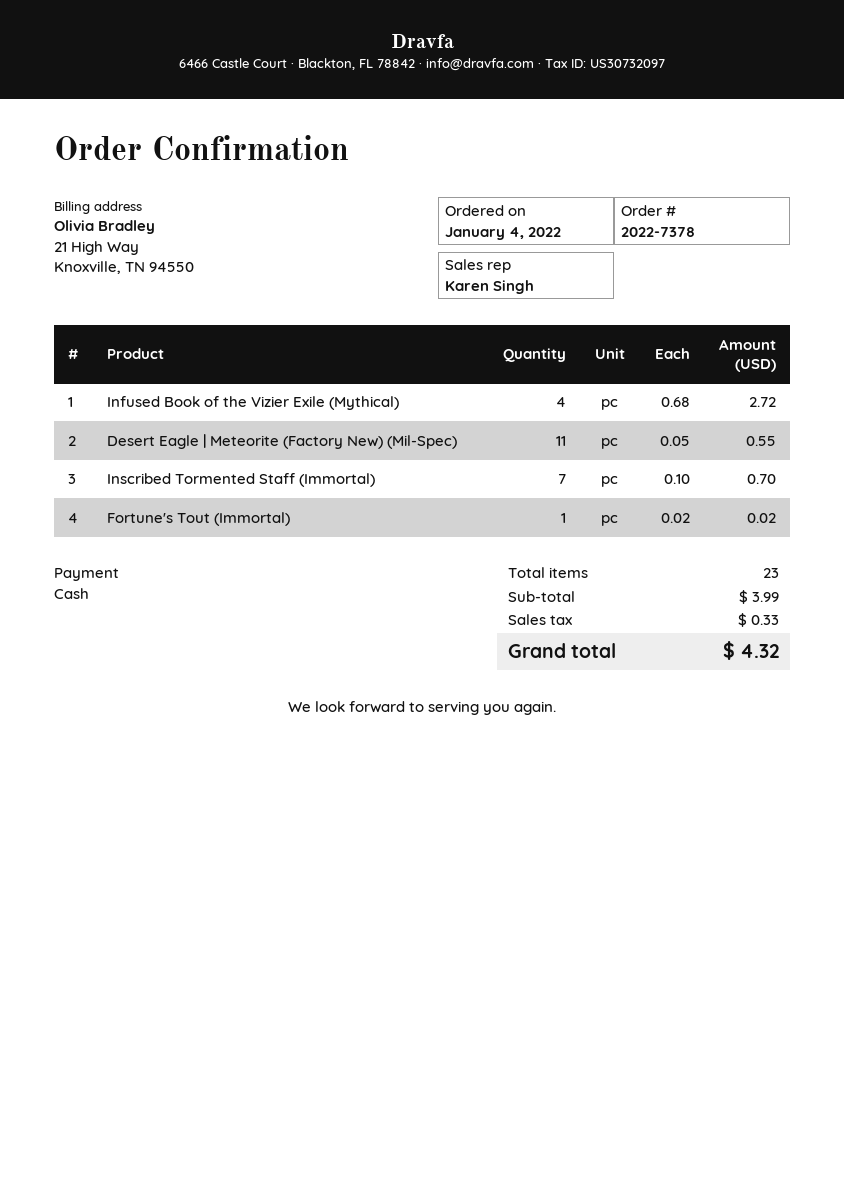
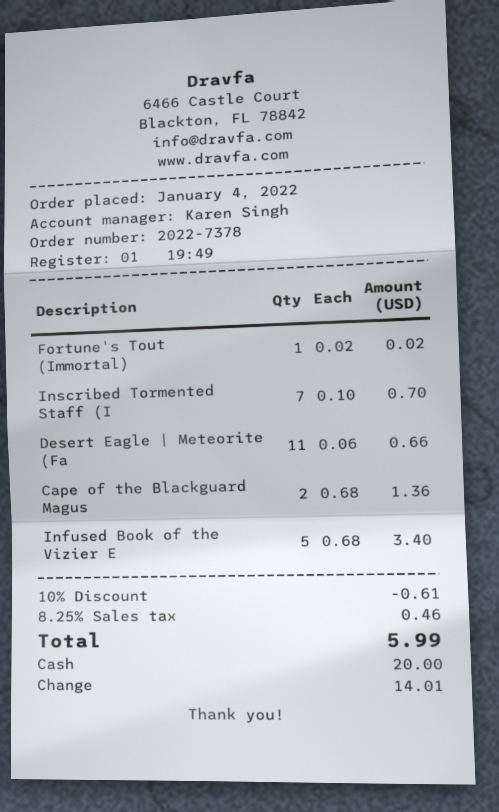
Infused Book of the Vizier Exile (Mythical): 4 x 0.68 = 2.72 -> 5 x 0.68 = 3.40
Desert Eagle | Meteorite (Factory New) (Mil-Spec): 11 x 0.05 = 0.55 -> 11 x 0.06 = 0.66
Cape of the Blackguard Magus: none -> 2 x 0.68 = 1.36
discount: none -> 10% = 0.61
tax: 0.33 -> 0.46
total: 4.32 -> 5.99

